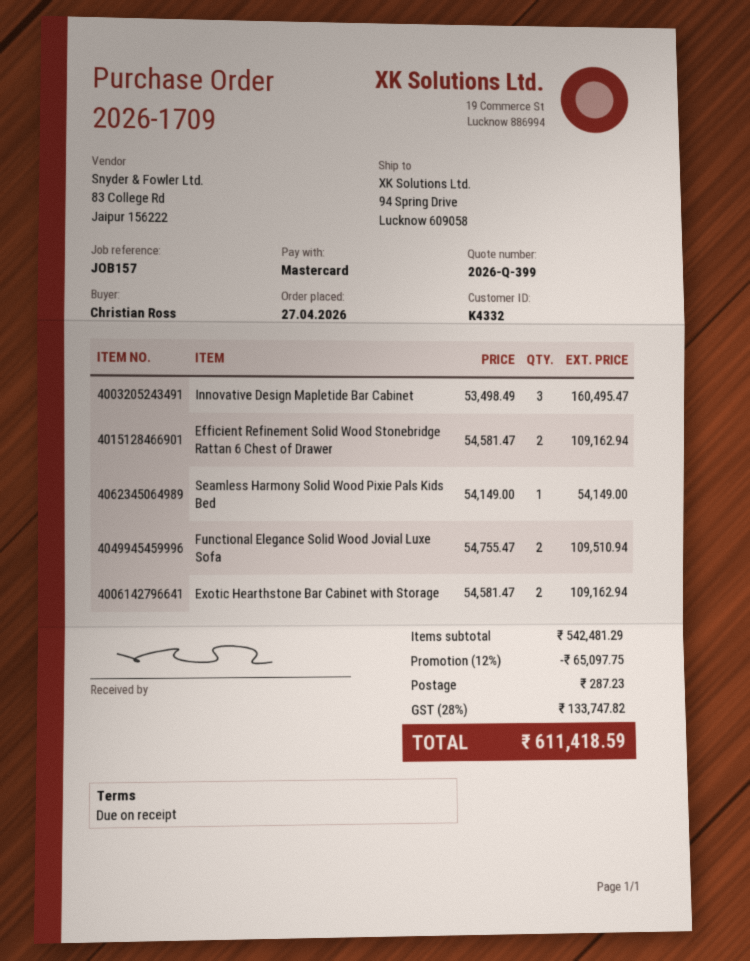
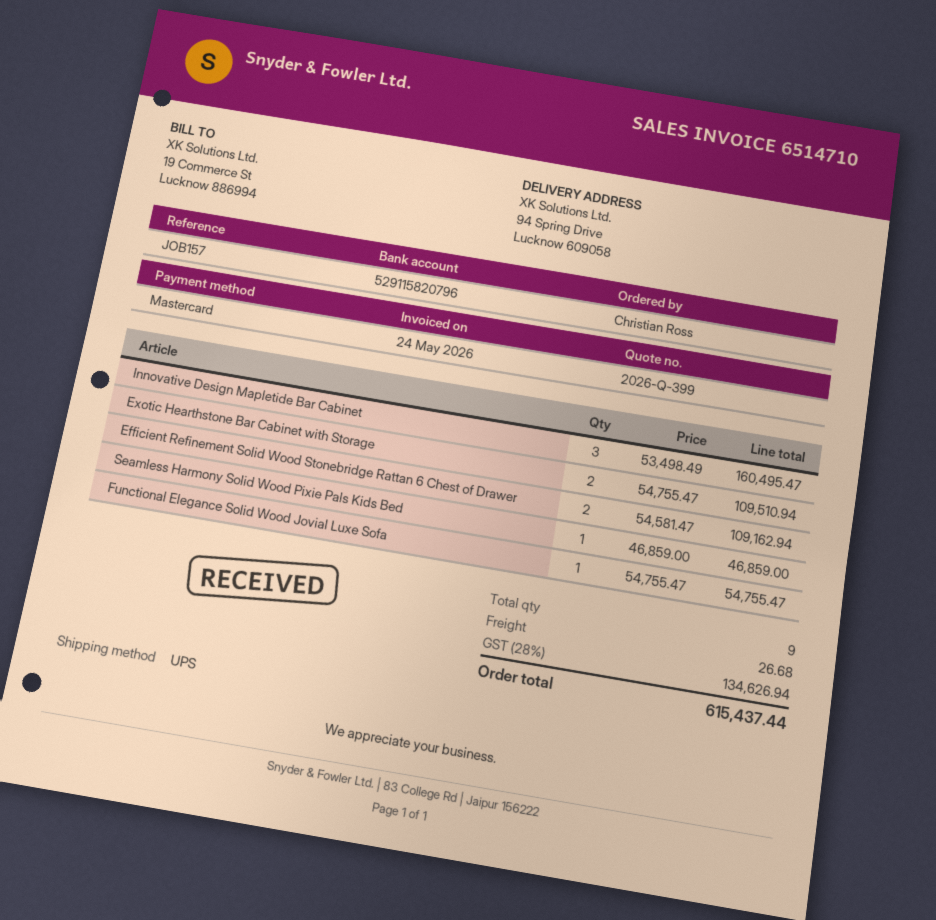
Seamless Harmony Solid Wood Pixie Pals Kids Bed: 1 x 54149.00 = 54149.00 -> 1 x 46859.00 = 46859.00
Functional Elegance Solid Wood Jovial Luxe Sofa: 2 x 54755.47 = 109510.94 -> 1 x 54755.47 = 54755.47
Exotic Hearthstone Bar Cabinet with Storage: 2 x 54581.47 = 109162.94 -> 2 x 54755.47 = 109510.94
discount: 12% = 65097.75 -> none
shipping: 287.23 -> 26.68
tax: 28% = 133747.82 -> 28% = 134626.94
total: 611418.59 -> 615437.44

